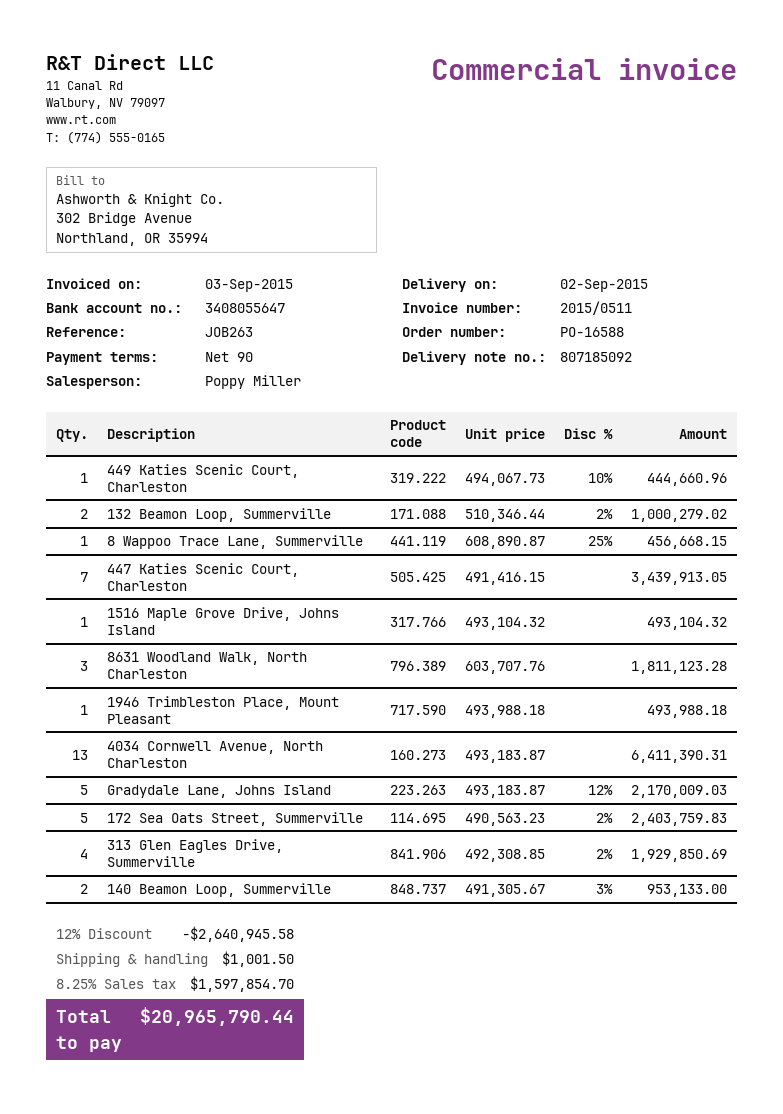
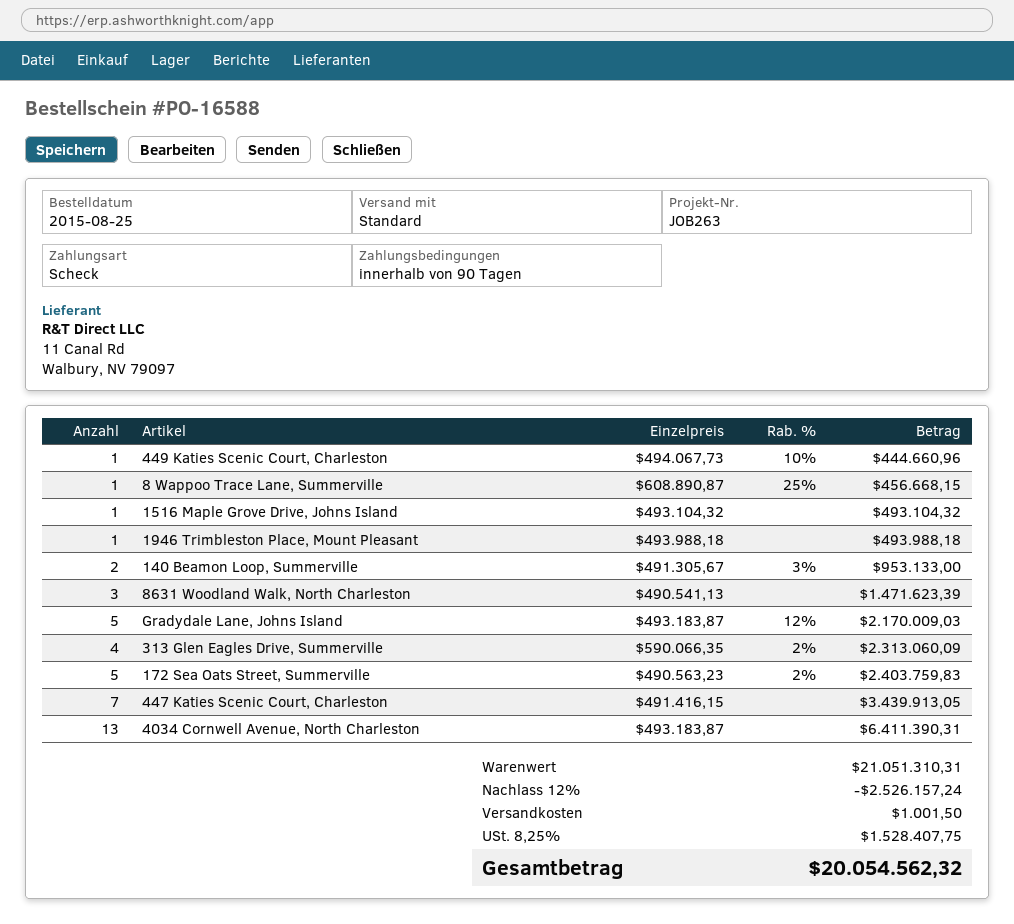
132 Beamon Loop, Summerville: 2 x 510346.44 - 2% = 1000279.02 -> none
8631 Woodland Walk, North Charleston: 3 x 603707.76 = 1811123.28 -> 3 x 490541.13 = 1471623.39
313 Glen Eagles Drive, Summerville: 4 x 492308.85 - 2% = 1929850.69 -> 4 x 590066.35 - 2% = 2313060.09
discount: 12% = 2640945.58 -> 12% = 2526157.24
tax: 8.25% = 1597854.70 -> 8.25% = 1528407.75
total: 20965790.44 -> 20054562.32

